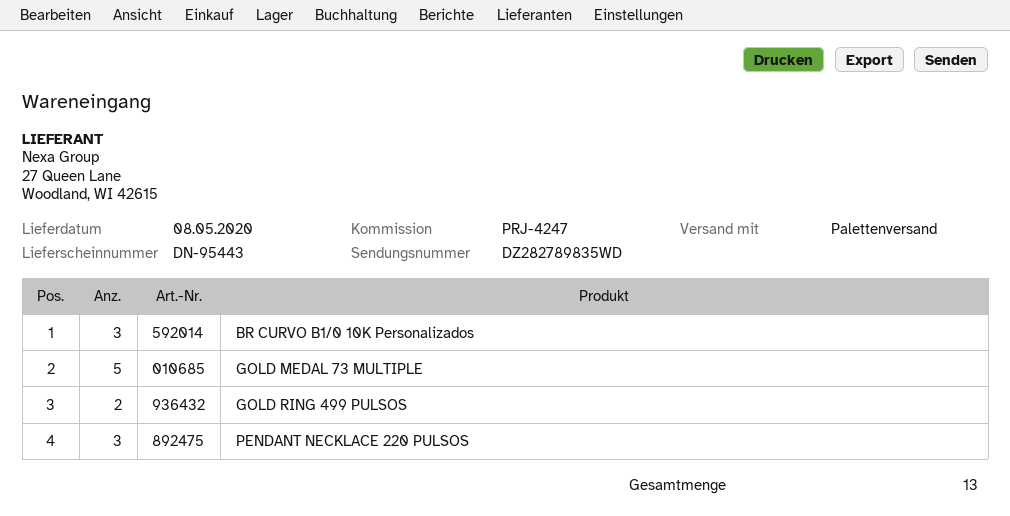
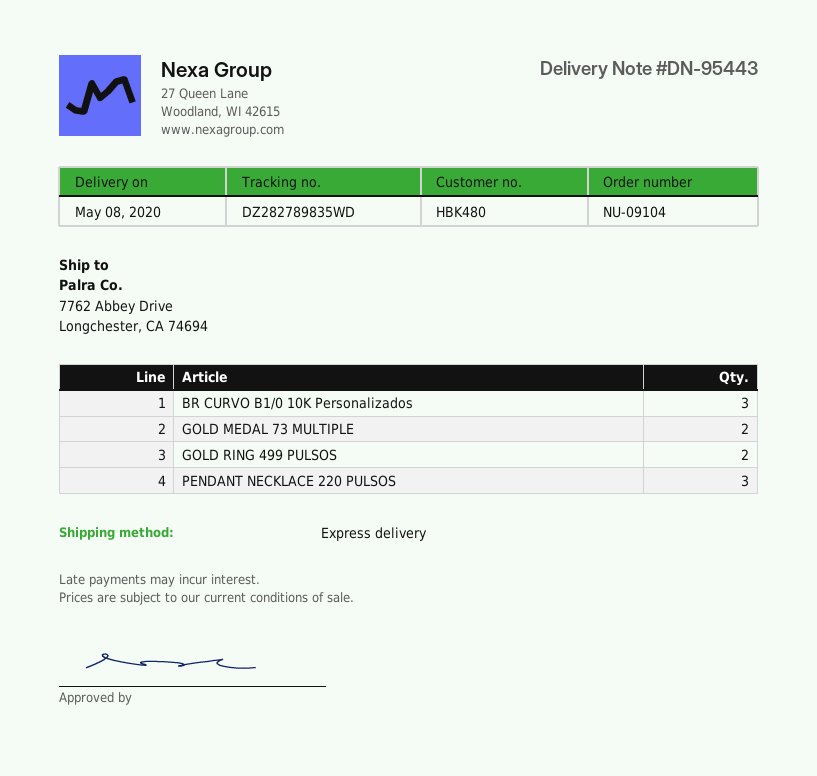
shipping method: pallet freight -> express
GOLD MEDAL 73 MULTIPLE: 5 -> 2

